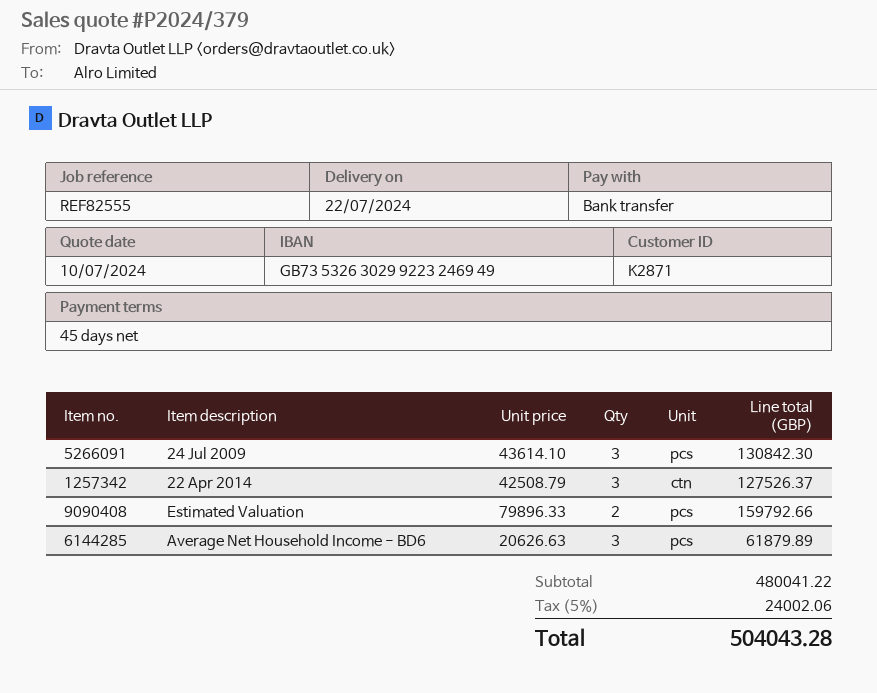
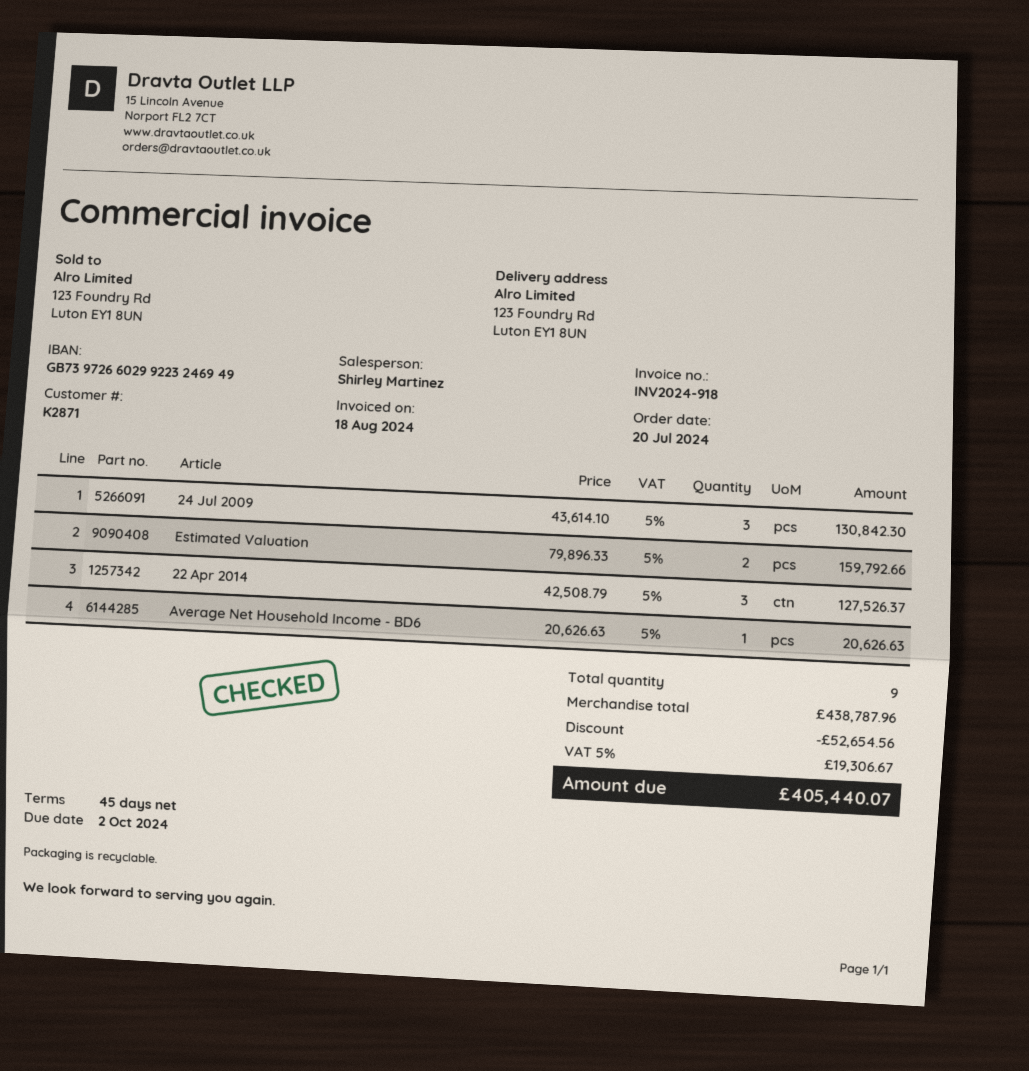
bank account: GB73532630299223246949 -> GB73972660299223246949
Average Net Household Income - BD6: 3 x 20626.63 = 61879.89 -> 1 x 20626.63 = 20626.63
subtotal: 480041.22 -> 438787.96
discount: none -> 52654.56
tax: 5% = 24002.06 -> 5% = 19306.67
total: 504043.28 -> 405440.07

